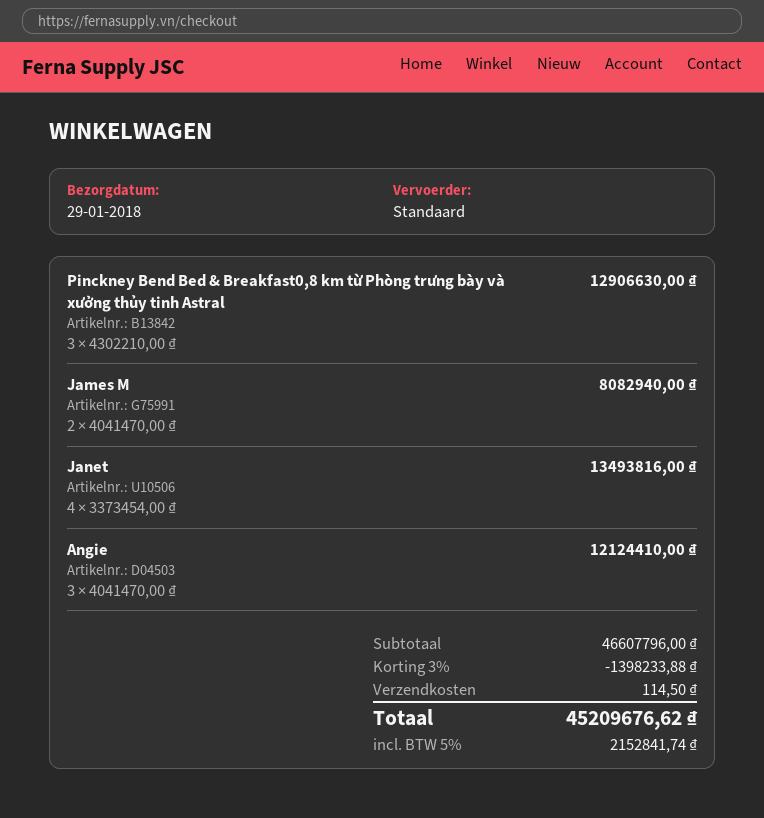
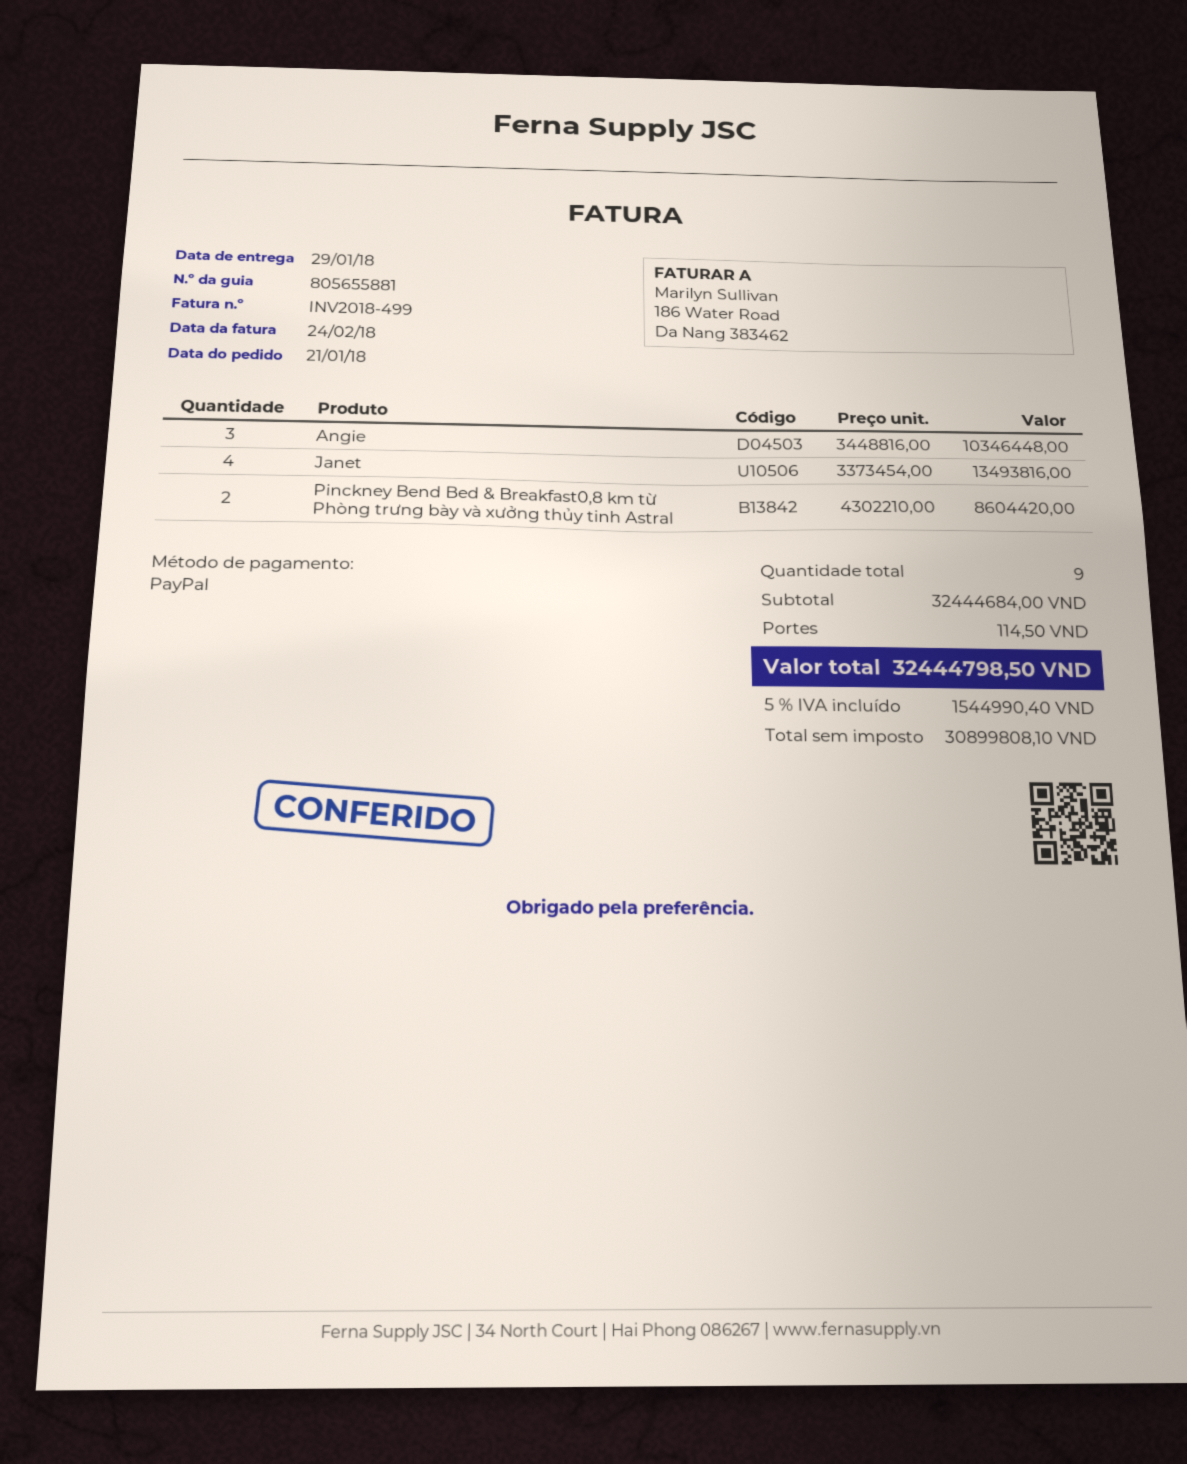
Pinckney Bend Bed & Breakfast0,8 km từ Phòng trưng bày và xưởng thủy tinh Astral: 3 x 4302210.00 = 12906630.00 -> 2 x 4302210.00 = 8604420.00
James M: 2 x 4041470.00 = 8082940.00 -> none
Angie: 3 x 4041470.00 = 12124410.00 -> 3 x 3448816.00 = 10346448.00
subtotal: 46607796.00 -> 32444684.00
discount: 3% = 1398233.88 -> none
tax: 5% = 2152841.74 -> 5% = 1544990.40
total: 45209676.62 -> 32444798.50

